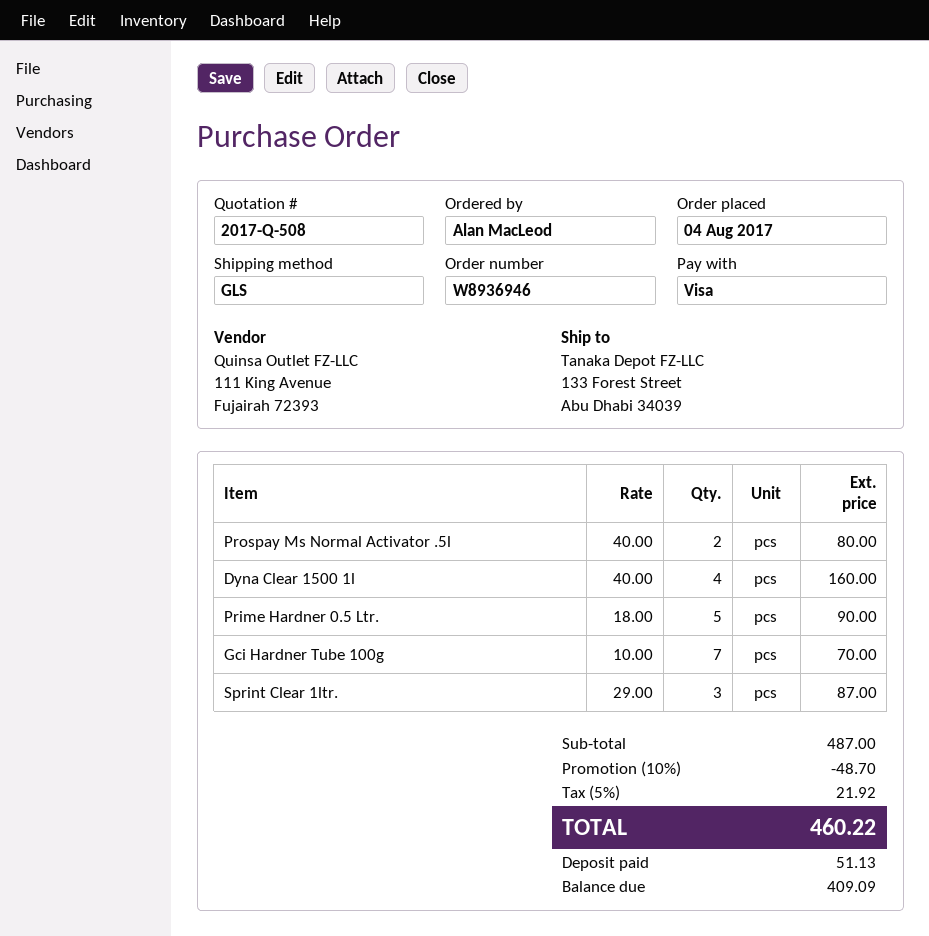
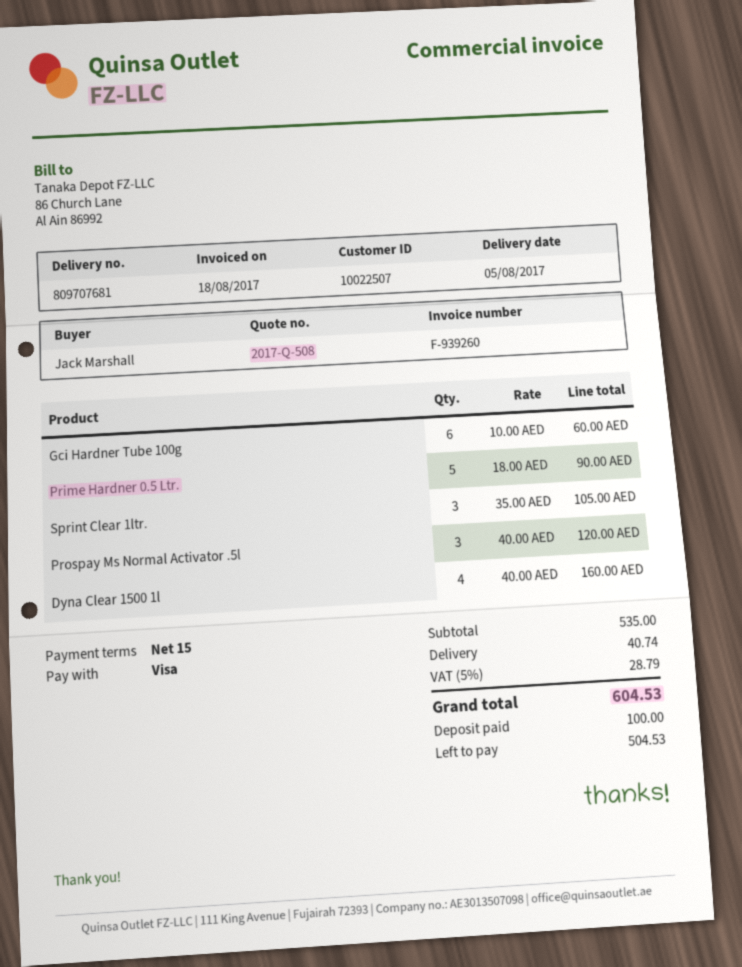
ordered by: Alan MacLeod -> Jack Marshall
Prospay Ms Normal Activator .5l: 2 x 40.00 = 80.00 -> 3 x 40.00 = 120.00
Gci Hardner Tube 100g: 7 x 10.00 = 70.00 -> 6 x 10.00 = 60.00
Sprint Clear 1ltr.: 3 x 29.00 = 87.00 -> 3 x 35.00 = 105.00
subtotal: 487.00 -> 535.00
discount: 10% = 48.70 -> none
shipping: none -> 40.74
tax: 5% = 21.92 -> 5% = 28.79
total: 460.22 -> 604.53
deposit: 51.13 -> 100.00
balance: 409.09 -> 504.53

